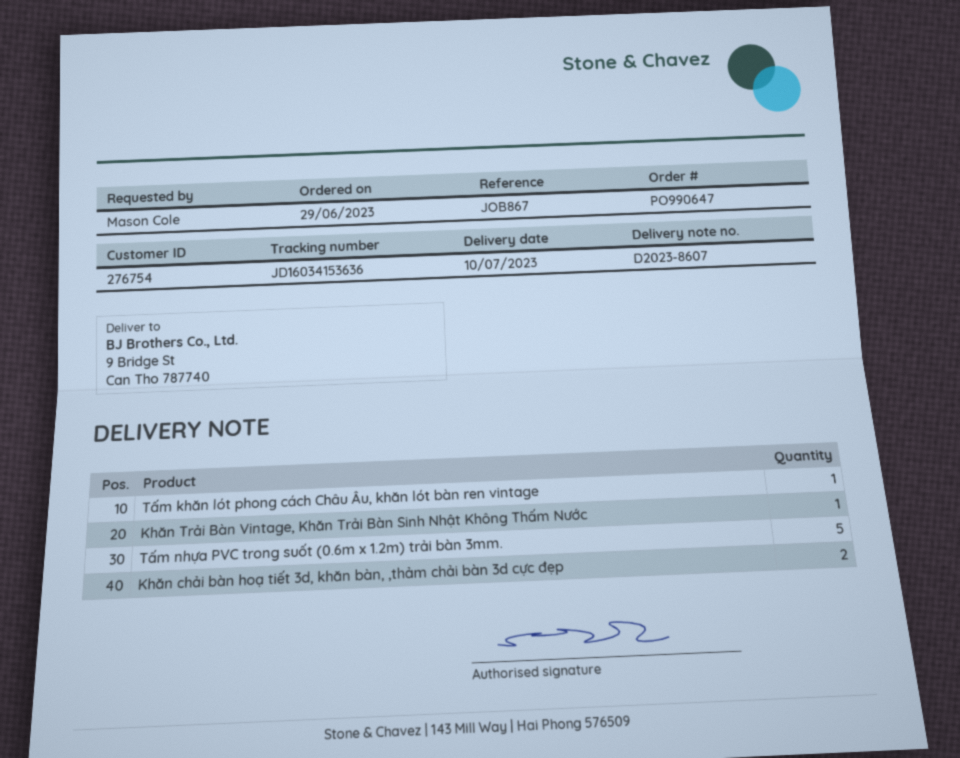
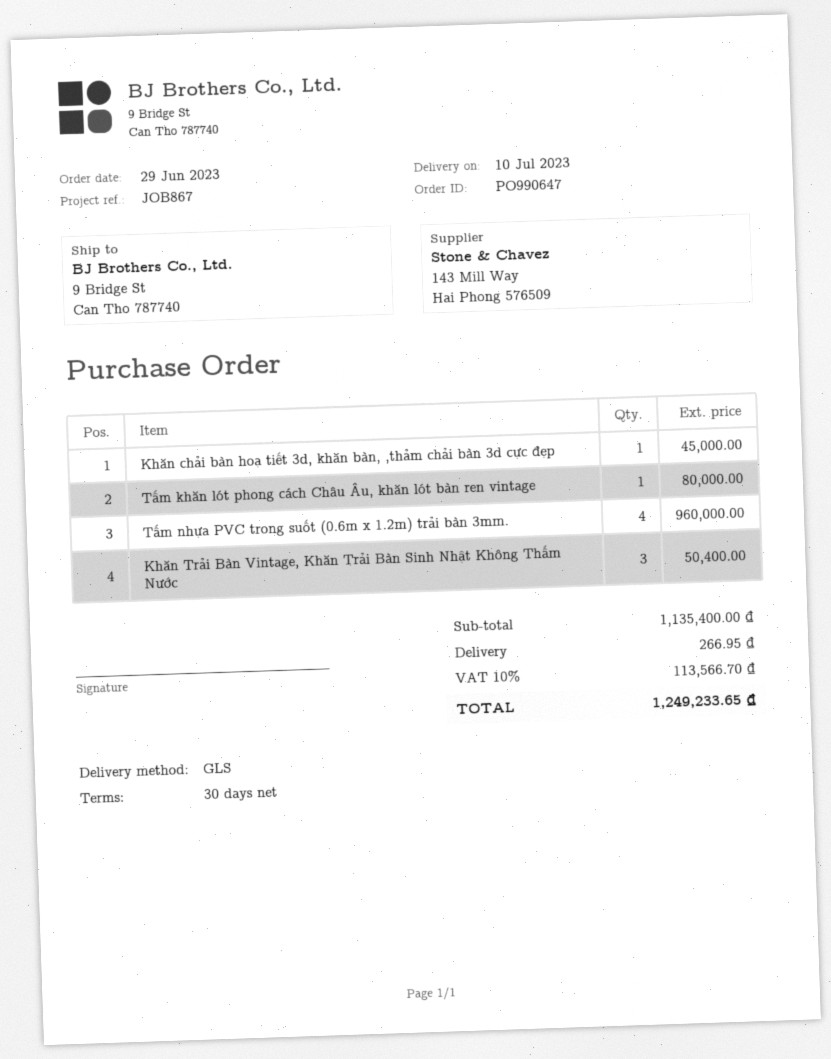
Khăn Trải Bàn Vintage, Khăn Trải Bàn Sinh Nhật Không Thấm Nước: 1 -> 3
Tấm nhựa PVC trong suốt (0.6m x 1.2m) trải bàn 3mm.: 5 -> 4
Khăn chải bàn hoạ tiết 3d, khăn bàn, ,thảm chải bàn 3d cực đẹp: 2 -> 1

